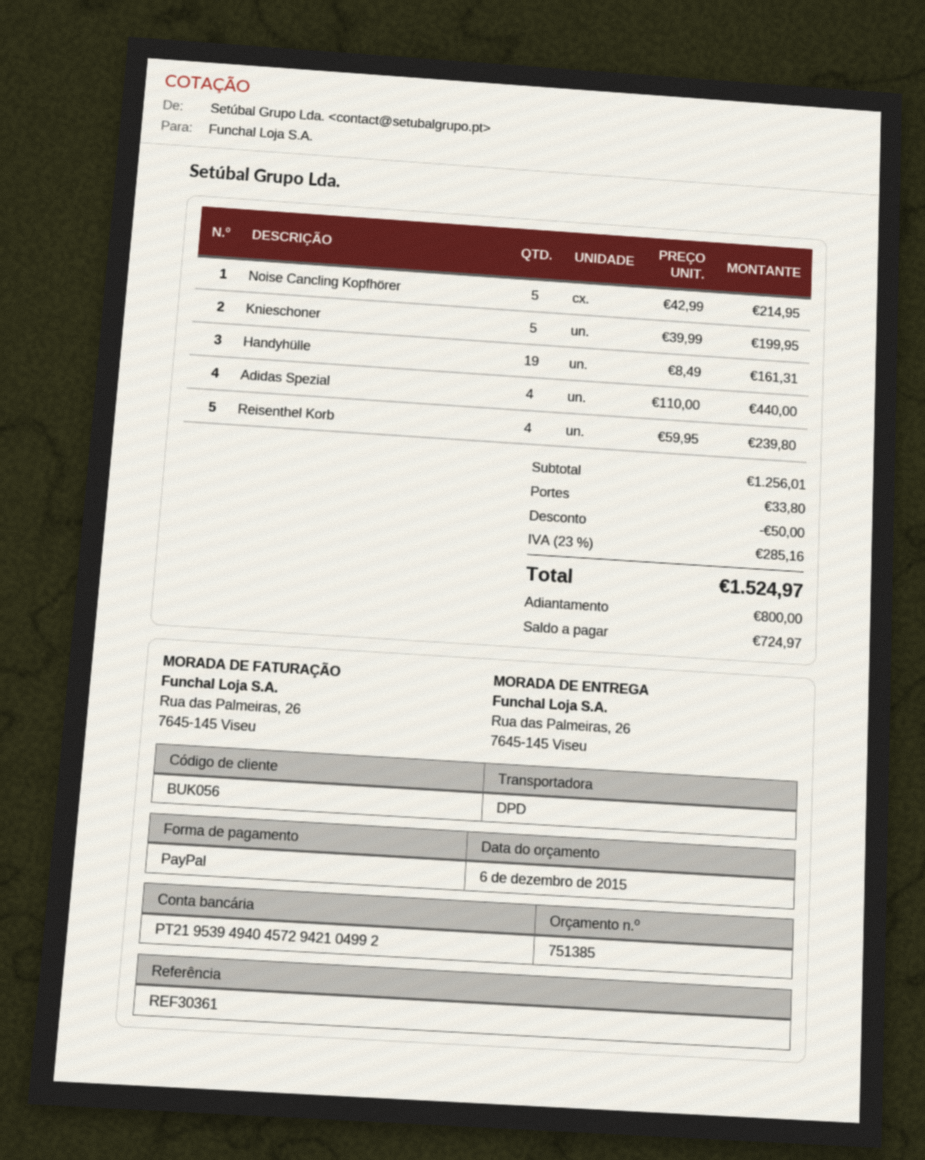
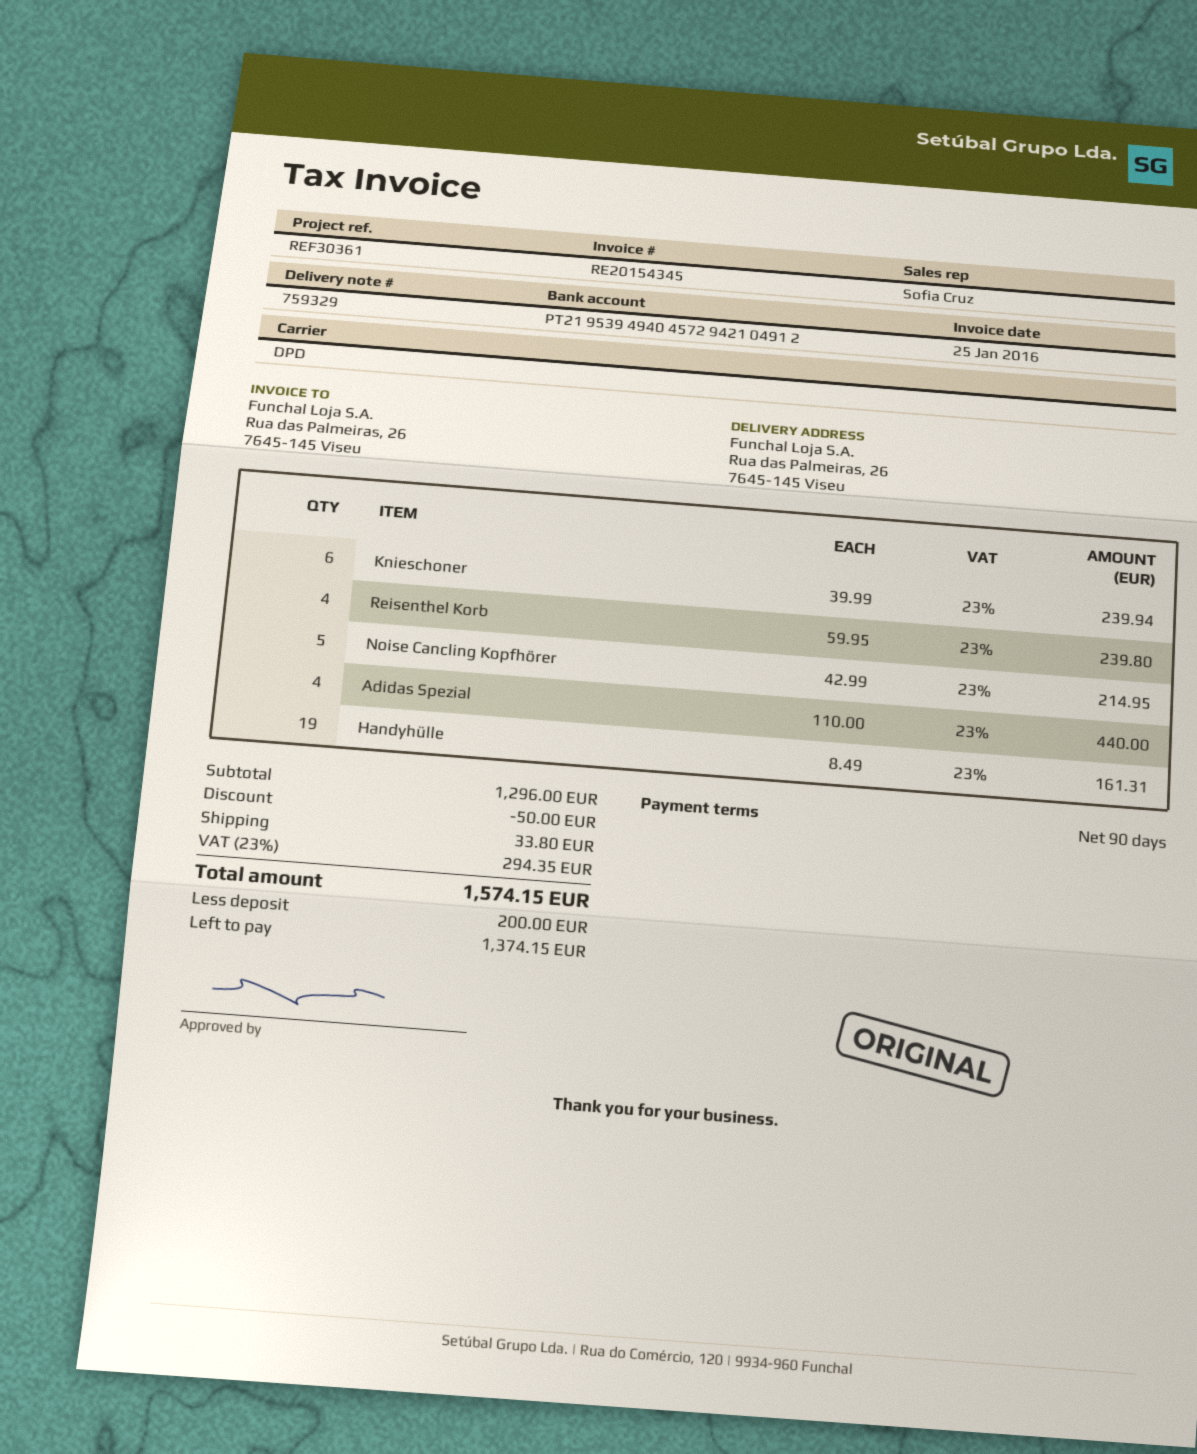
bank account: PT21953949404572942104992 -> PT21953949404572942104912
Knieschoner: 5 x 39.99 = 199.95 -> 6 x 39.99 = 239.94
subtotal: 1256.01 -> 1296.00
tax: 23% = 285.16 -> 23% = 294.35
total: 1524.97 -> 1574.15
deposit: 800.00 -> 200.00
balance: 724.97 -> 1374.15

